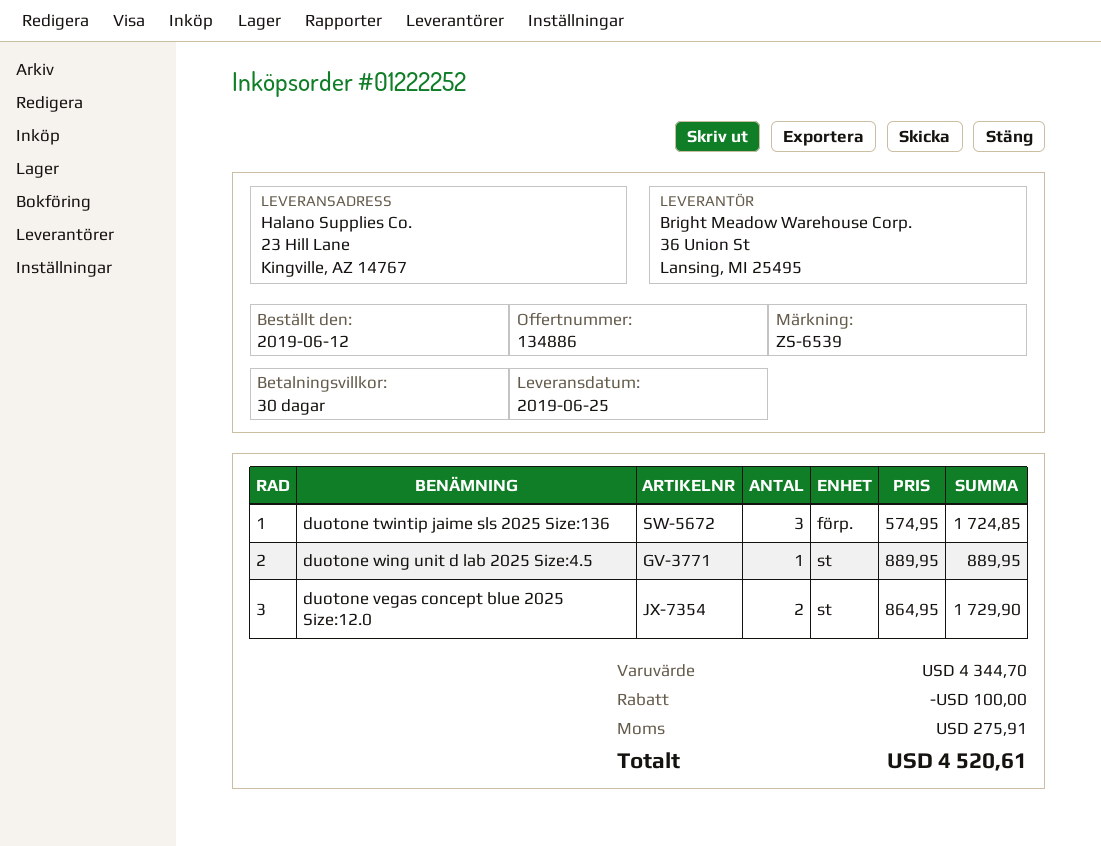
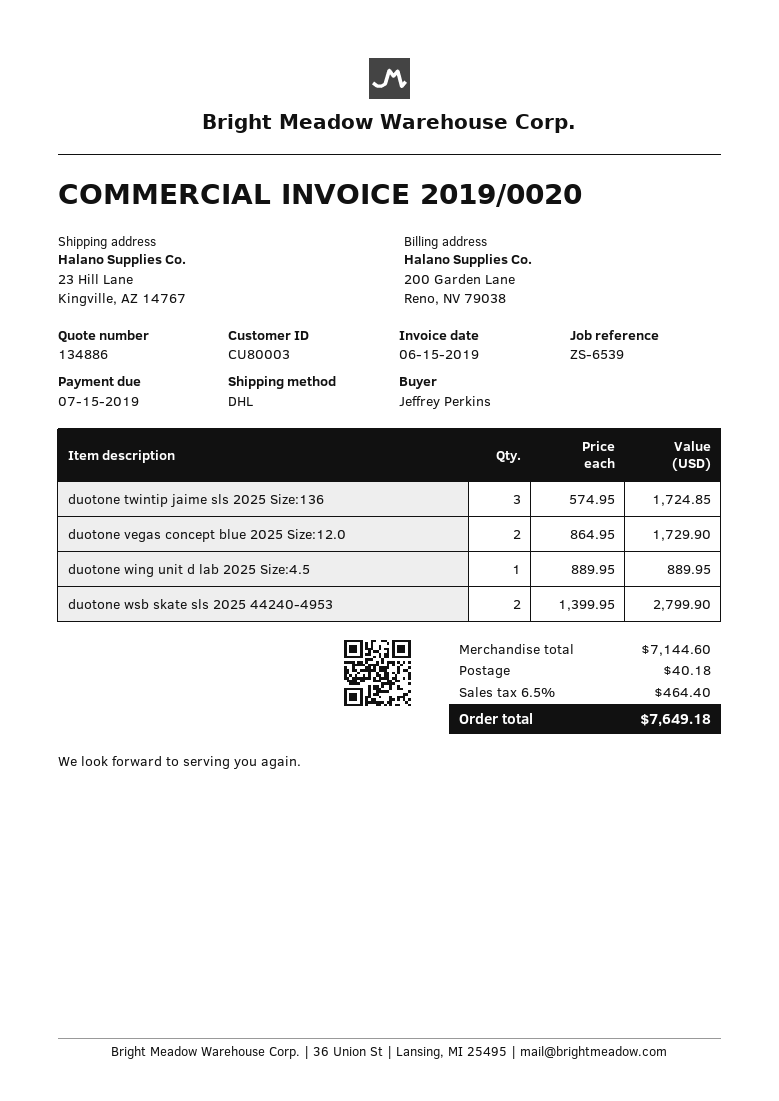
duotone wsb skate sls 2025 44240-4953: none -> 2 x 1399.95 = 2799.90
subtotal: 4344.70 -> 7144.60
discount: 100.00 -> none
shipping: none -> 40.18
tax: 275.91 -> 464.40
total: 4520.61 -> 7649.18

